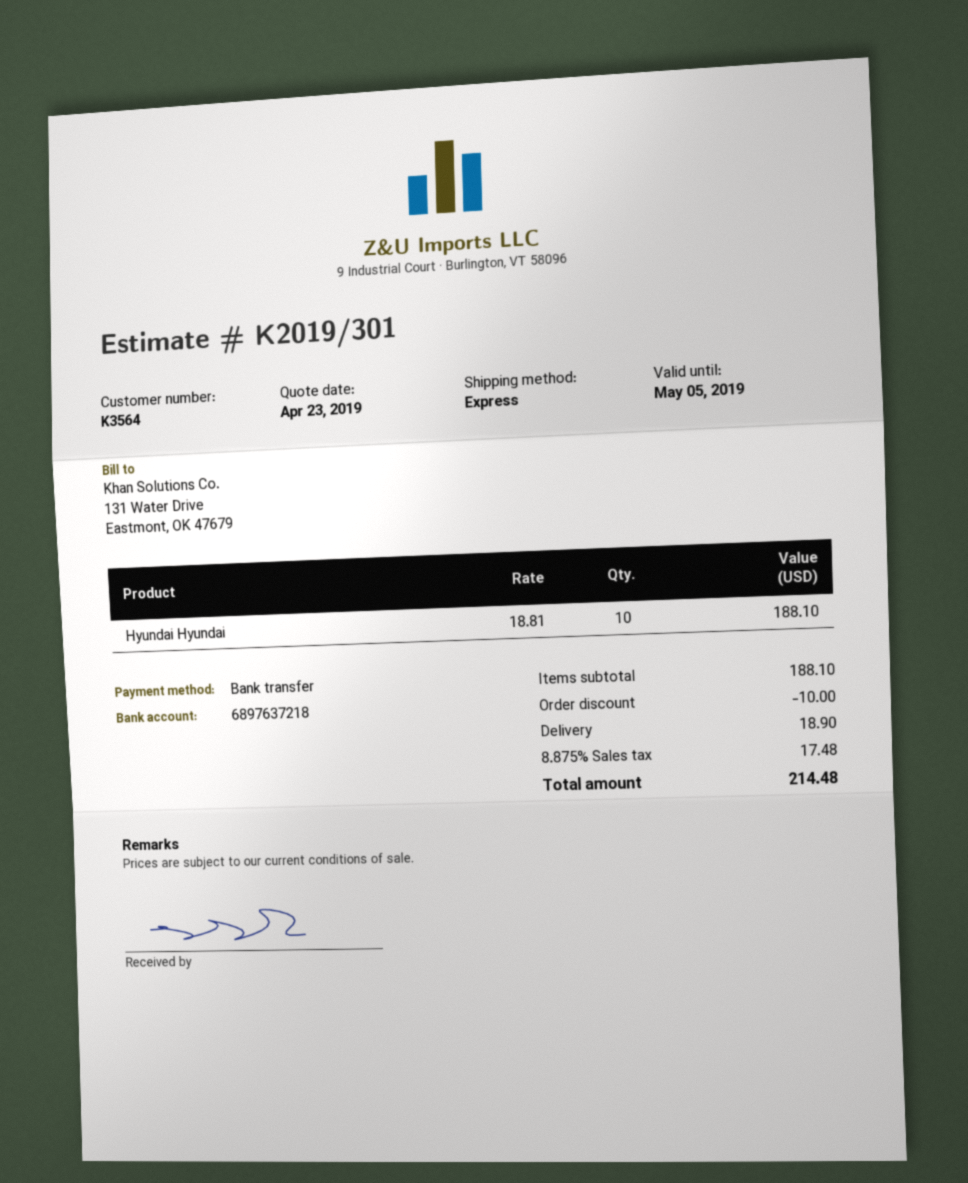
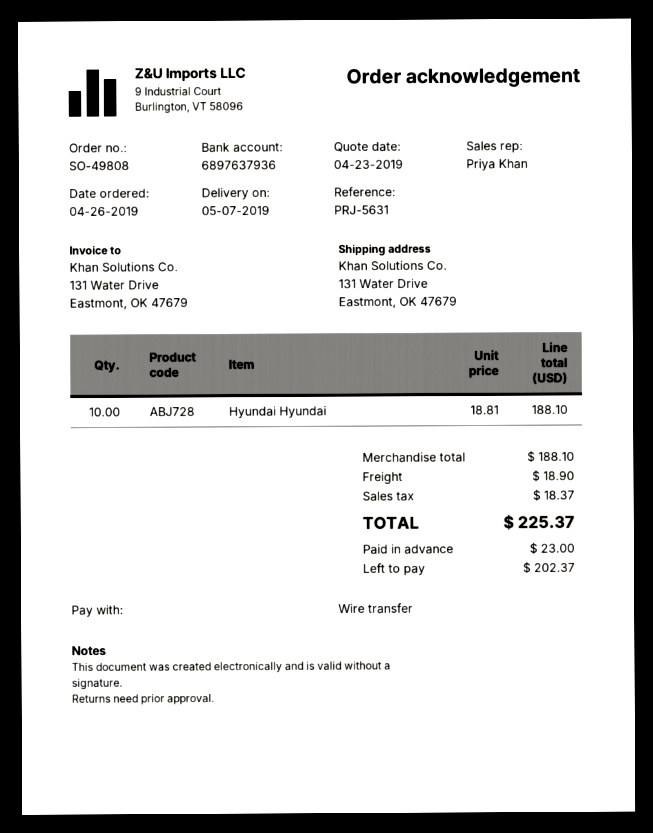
bank account: 6897637218 -> 6897637936
discount: 10.00 -> none
tax: 17.48 -> 18.37
total: 214.48 -> 225.37

